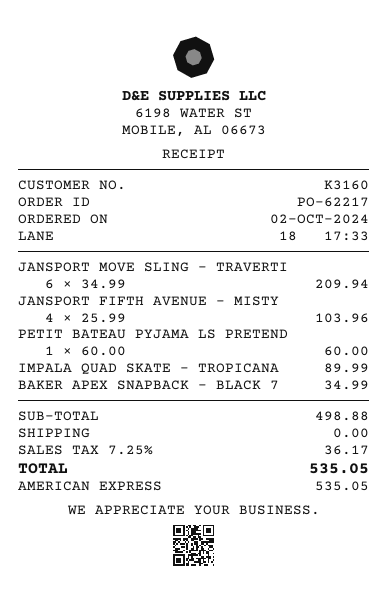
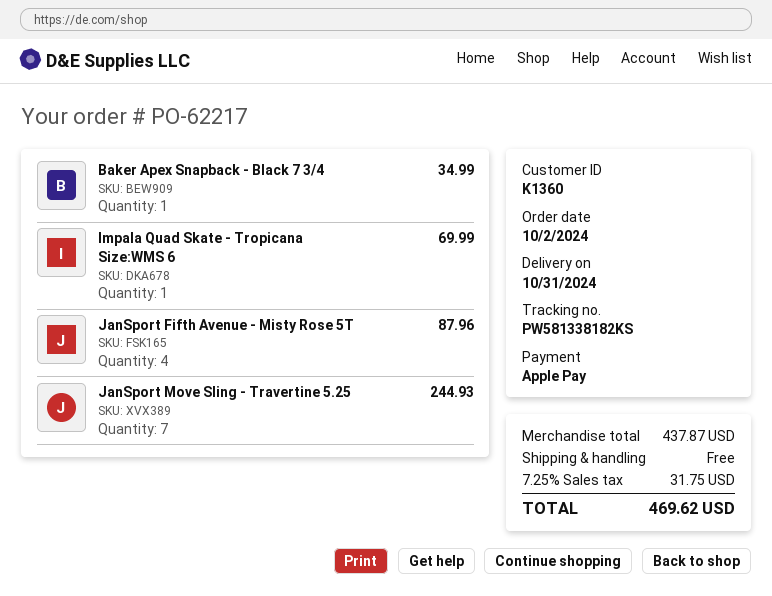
customer number: K3160 -> K1360
payment method: American Express -> Apple Pay
JANSPORT MOVE SLING - TRAVERTI: 6 for 209.94 -> 7 for 244.93
JANSPORT FIFTH AVENUE - MISTY: 4 for 103.96 -> 4 for 87.96
PETIT BATEAU PYJAMA LS PRETEND: 1 for 60.00 -> none
IMPALA QUAD SKATE - TROPICANA: 1 for 89.99 -> 1 for 69.99
subtotal: 498.88 -> 437.87
tax: 7.25% = 36.17 -> 7.25% = 31.75
total: 535.05 -> 469.62

